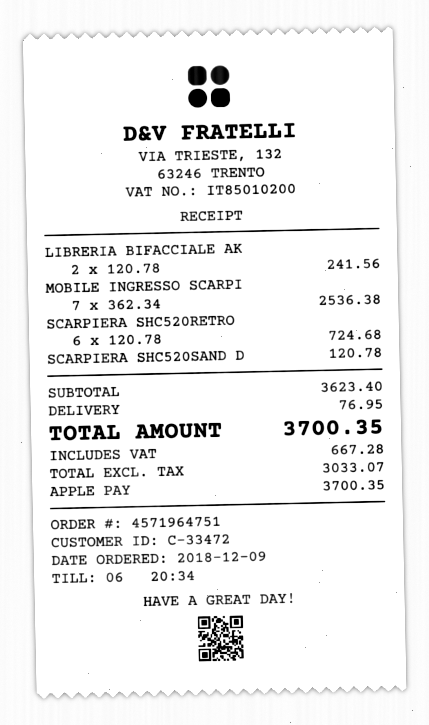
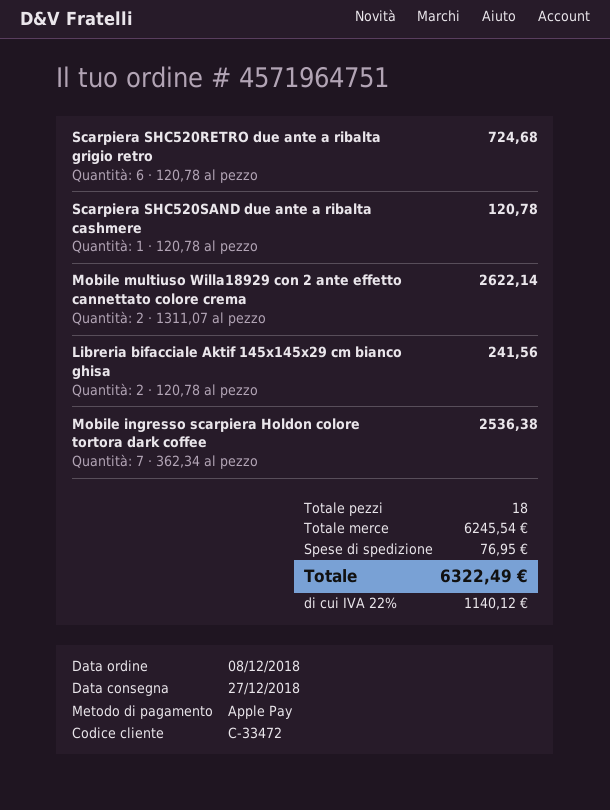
order date: 2018-12-09 -> 2018-12-08
Mobile multiuso Willa18929 con 2 ante effetto cannettato colore crema: none -> 2 x 1311.07 = 2622.14
subtotal: 3623.40 -> 6245.54
tax: 667.28 -> 1140.12
total: 3700.35 -> 6322.49

